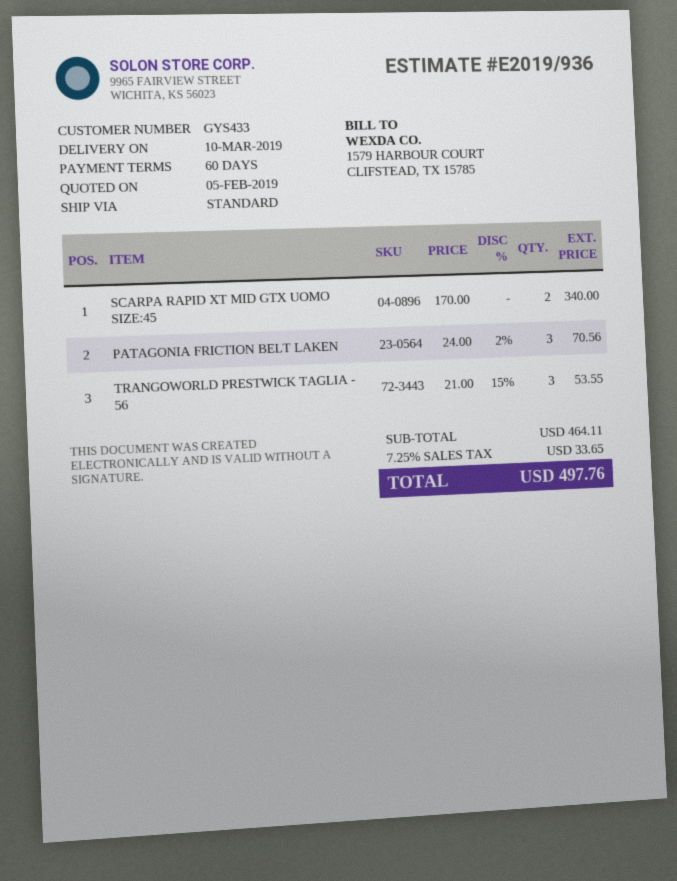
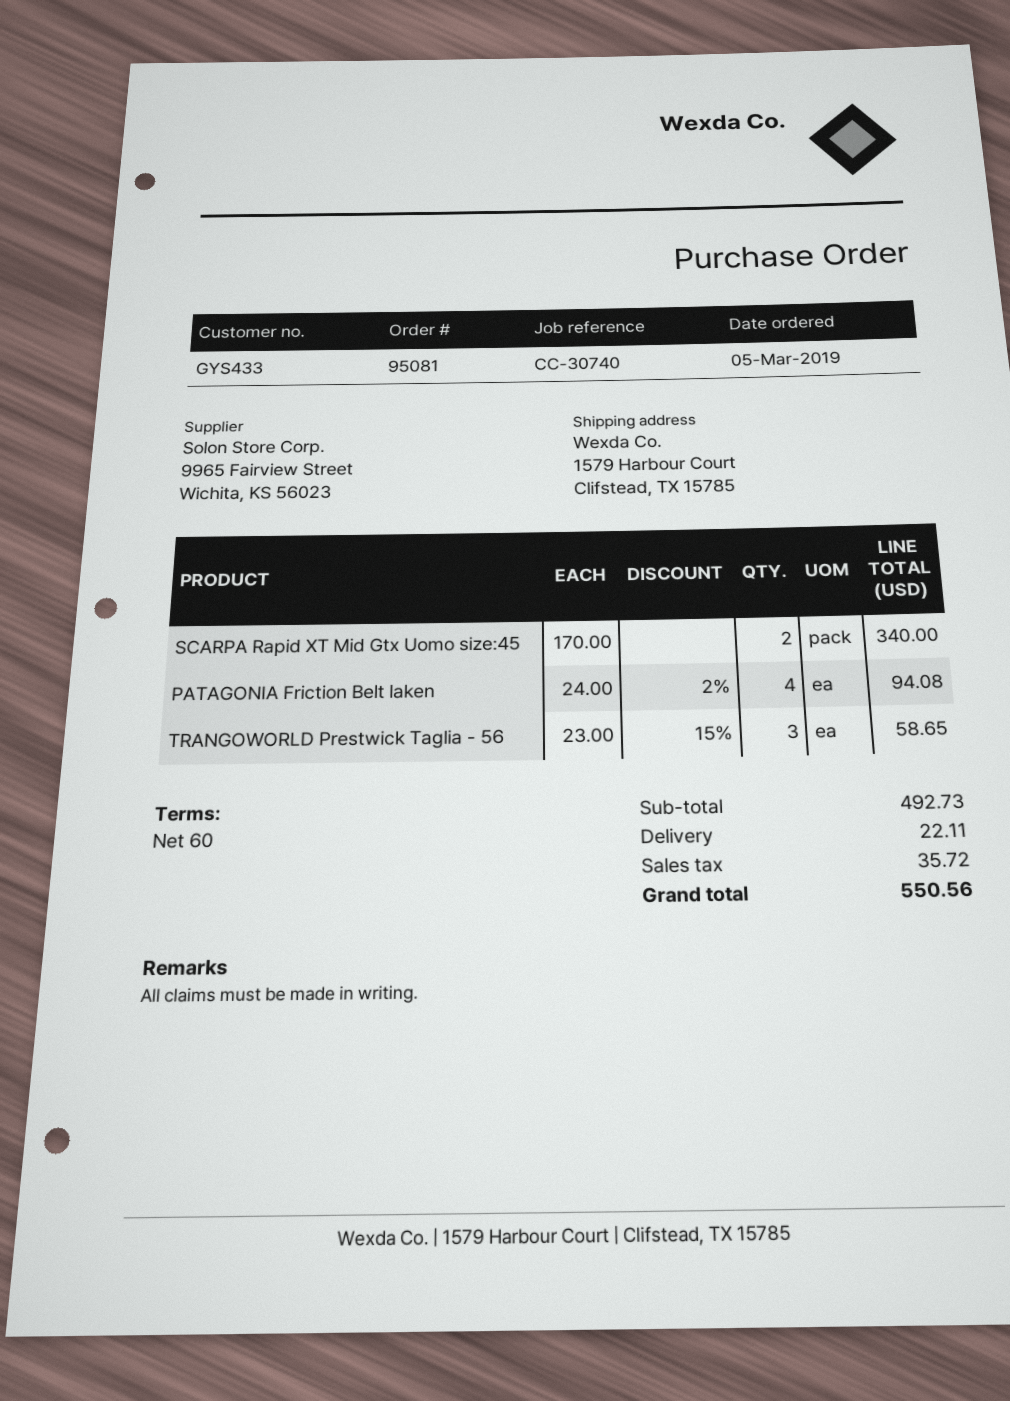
PATAGONIA FRICTION BELT LAKEN: 3 x 24.00 - 2% = 70.56 -> 4 x 24.00 - 2% = 94.08
TRANGOWORLD PRESTWICK TAGLIA - 56: 3 x 21.00 - 15% = 53.55 -> 3 x 23.00 - 15% = 58.65
subtotal: 464.11 -> 492.73
shipping: none -> 22.11
tax: 33.65 -> 35.72
total: 497.76 -> 550.56

